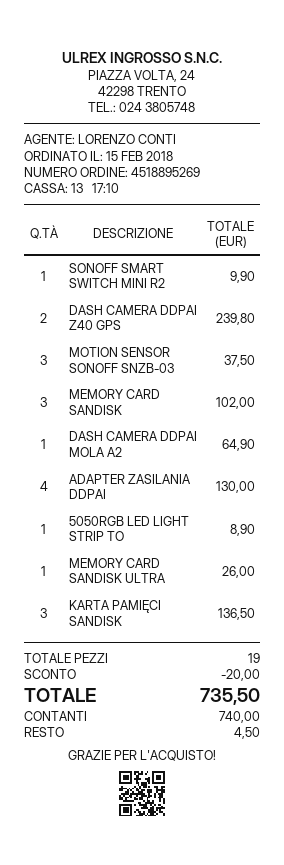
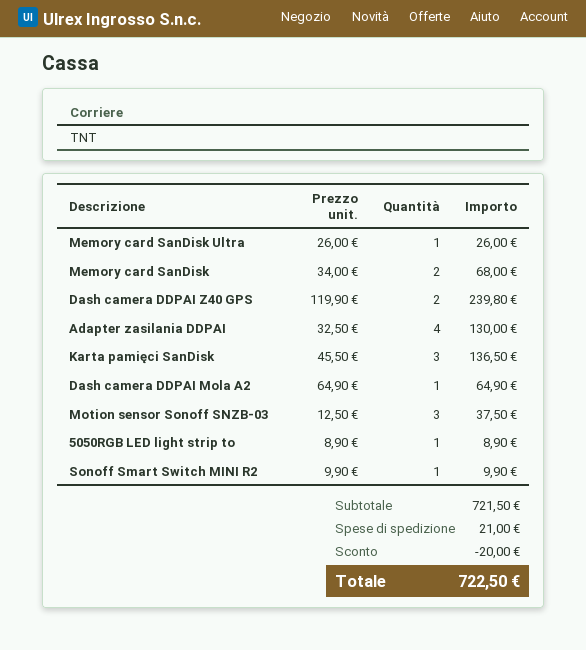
MEMORY CARD SANDISK: 3 for 102.00 -> 2 for 68.00
shipping: none -> 21.00
total: 735.50 -> 722.50

